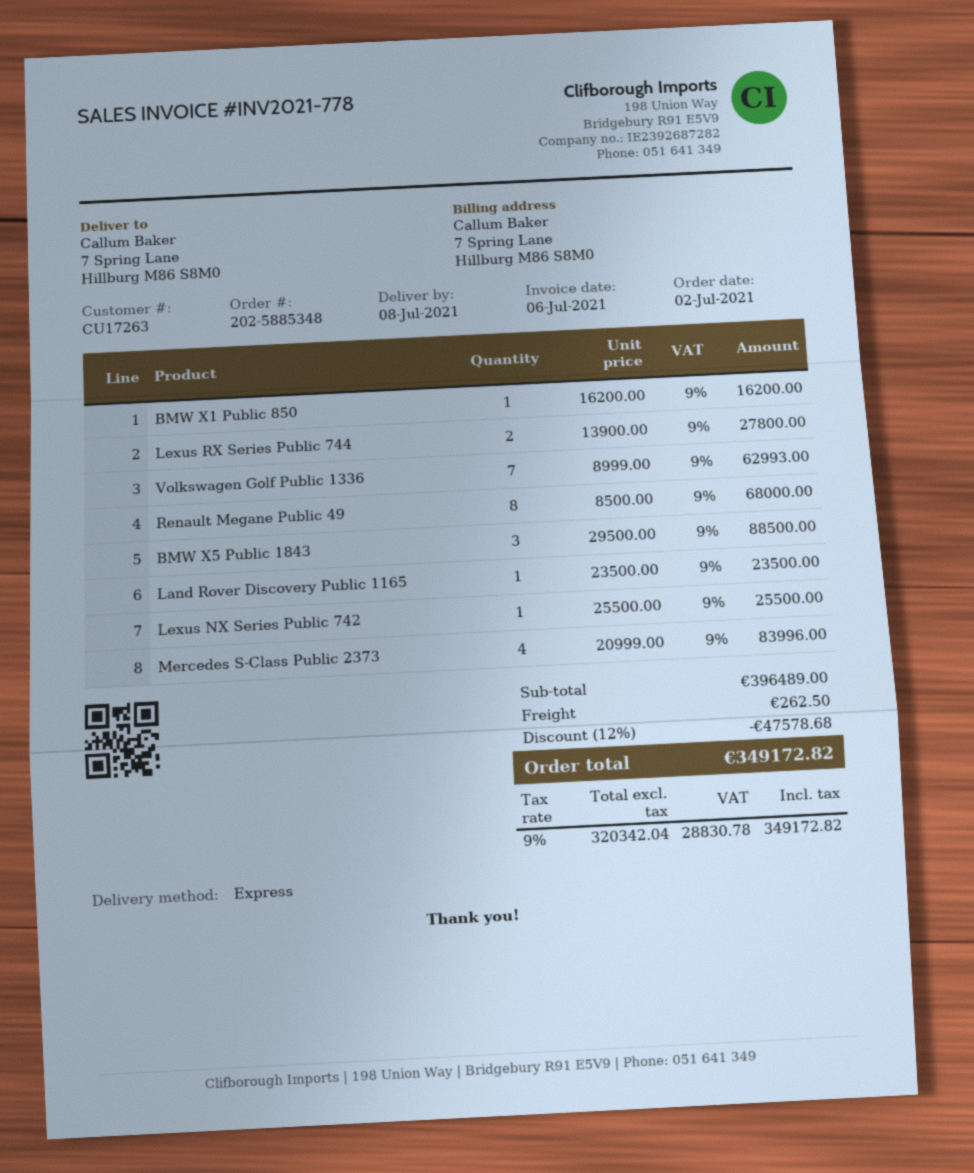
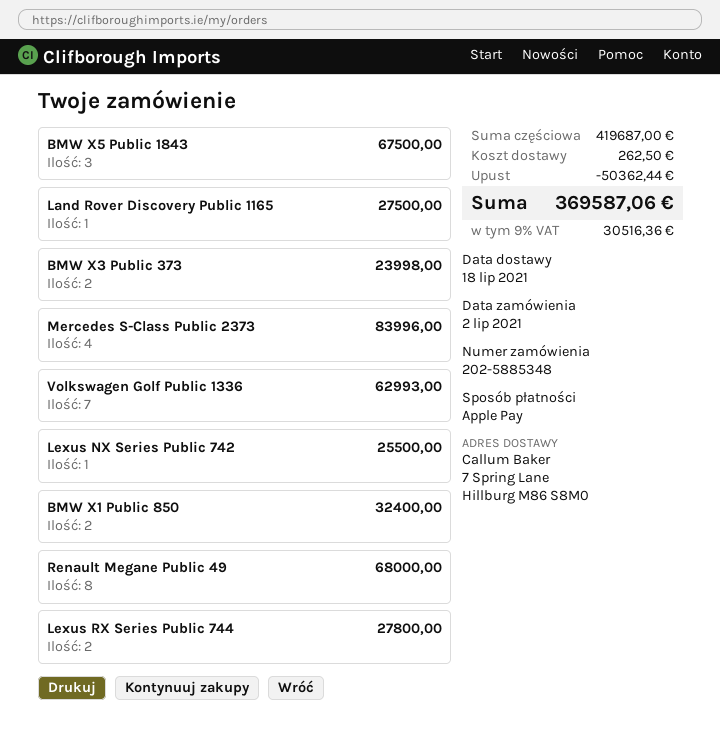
delivery date: 2021-07-08 -> 2021-07-18
BMW X1 Public 850: 1 for 16200.00 -> 2 for 32400.00
BMW X5 Public 1843: 3 for 88500.00 -> 3 for 67500.00
Land Rover Discovery Public 1165: 1 for 23500.00 -> 1 for 27500.00
BMW X3 Public 373: none -> 2 for 23998.00
subtotal: 396489.00 -> 419687.00
discount: 47578.68 -> 50362.44
tax: 9% = 28830.78 -> 9% = 30516.36
total: 349172.82 -> 369587.06

